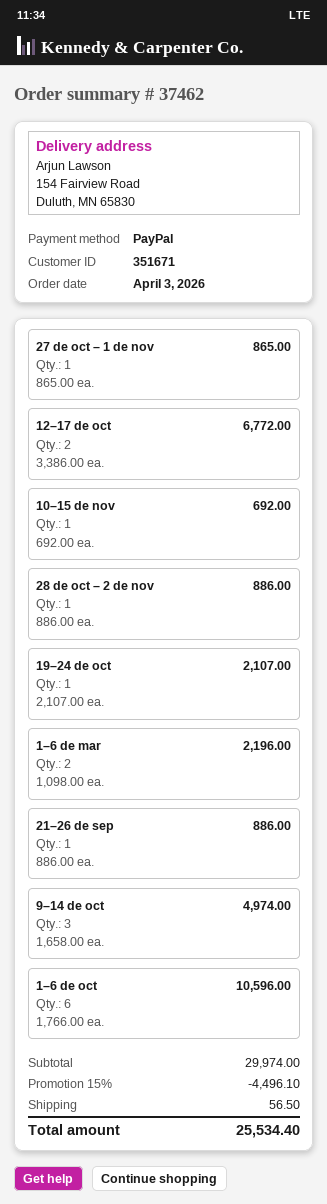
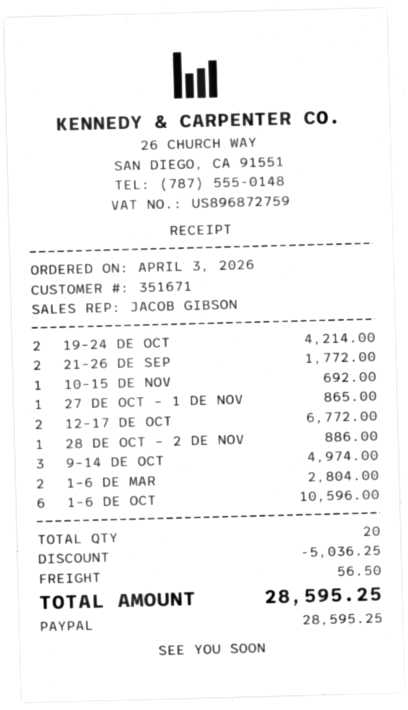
19–24 de oct: 1 for 2107.00 -> 2 for 4214.00
1–6 de mar: 2 for 2196.00 -> 2 for 2804.00
21–26 de sep: 1 for 886.00 -> 2 for 1772.00
discount: 4496.10 -> 5036.25
total: 25534.40 -> 28595.25

